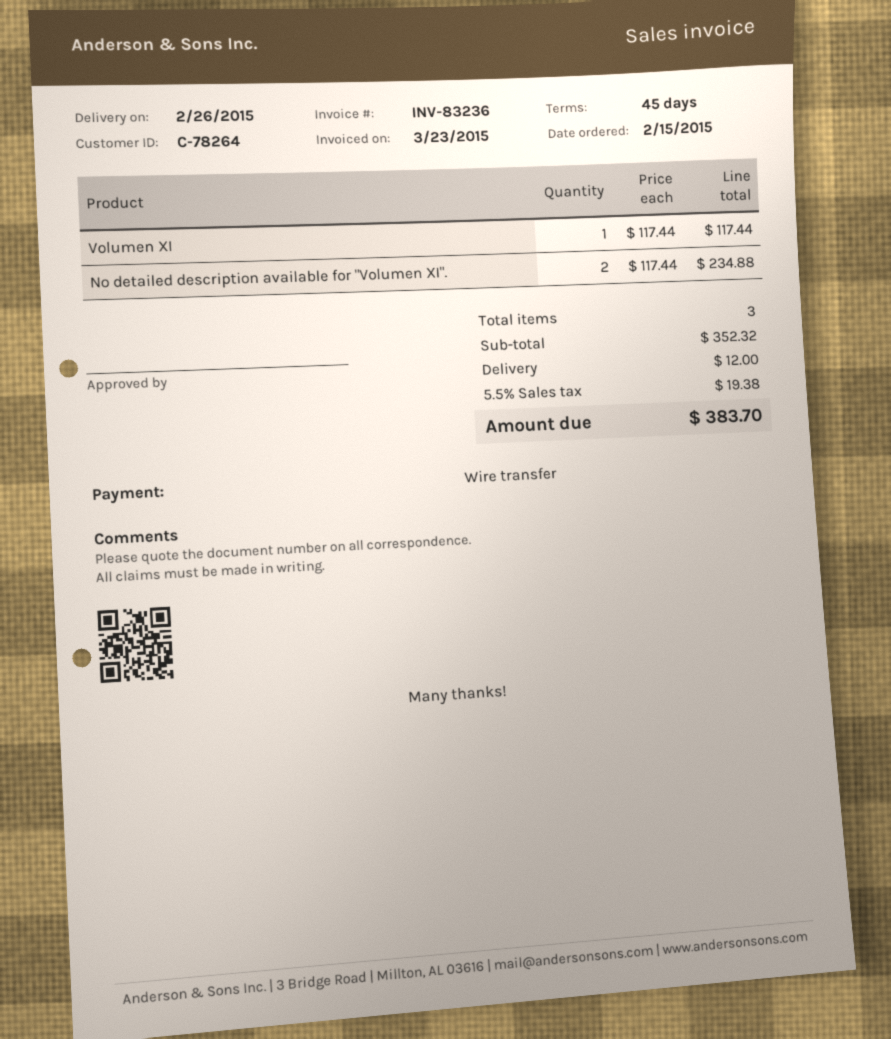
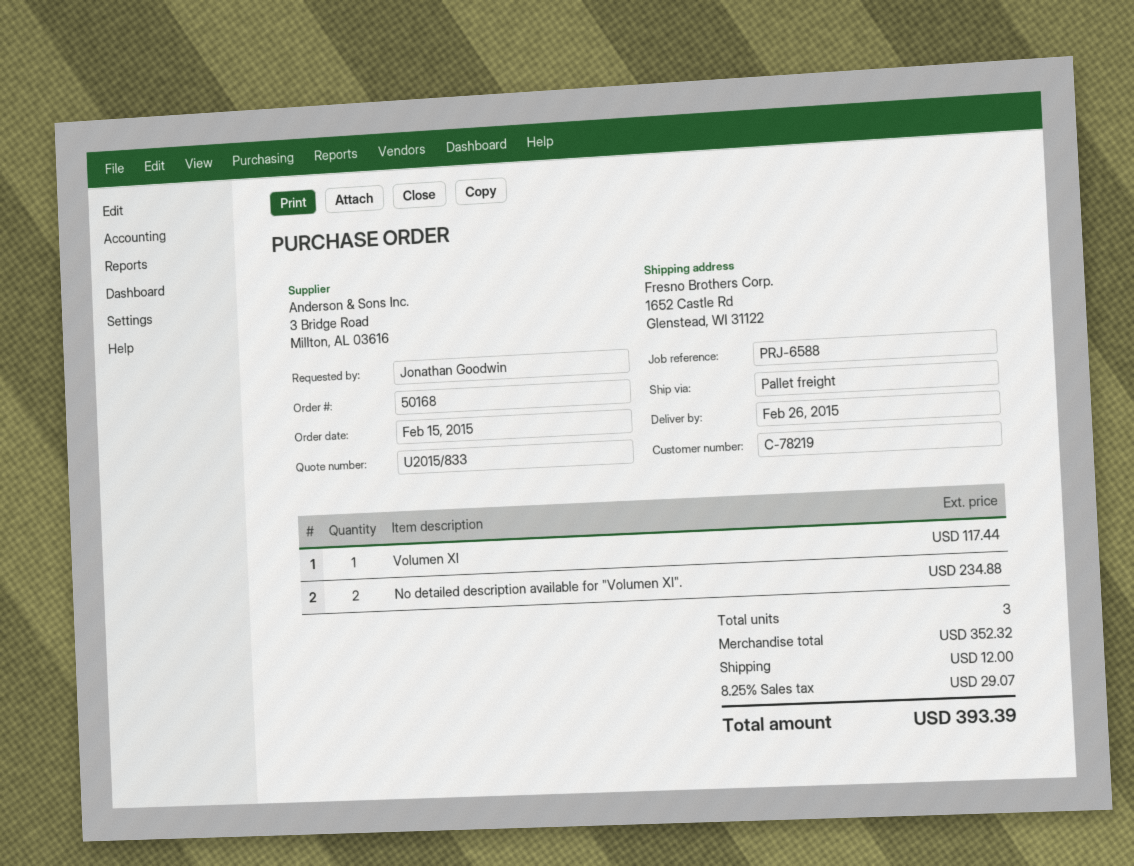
customer number: C-78264 -> C-78219
tax: 5.5% = 19.38 -> 8.25% = 29.07
total: 383.70 -> 393.39

